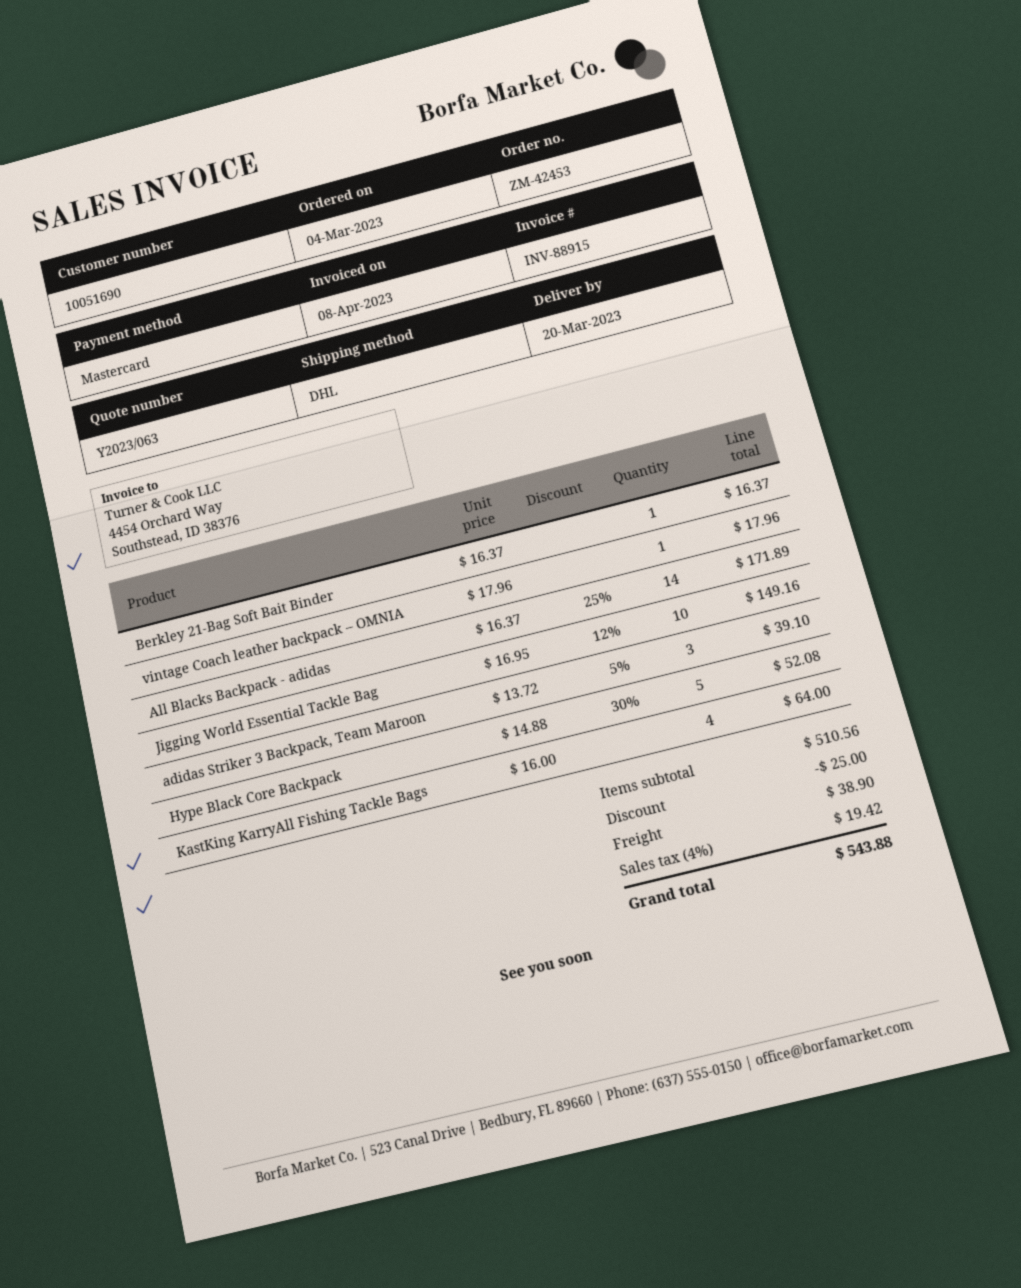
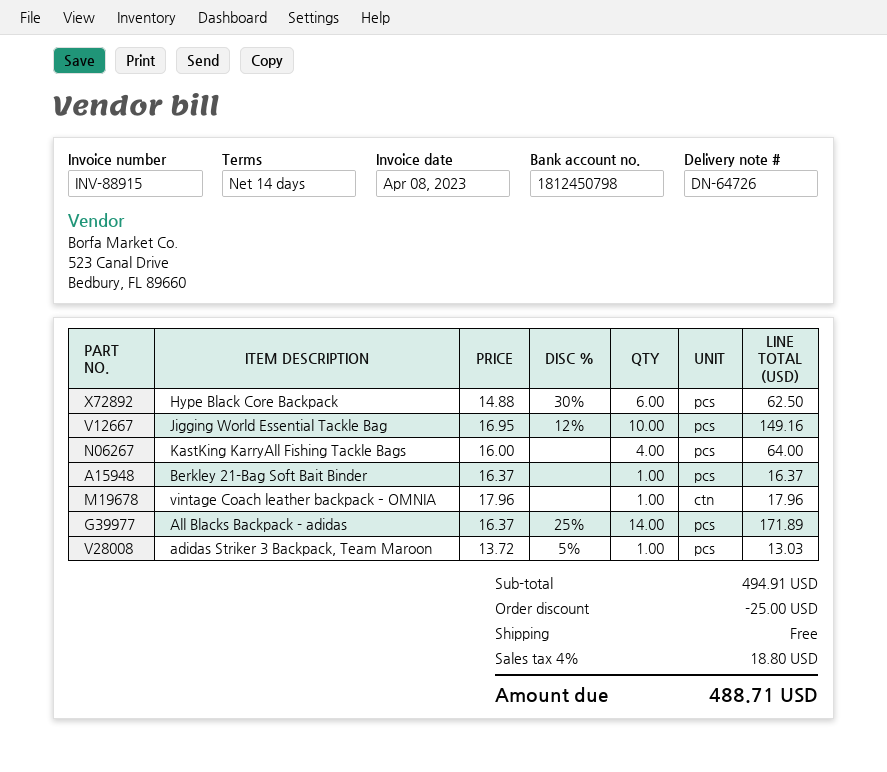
adidas Striker 3 Backpack, Team Maroon: 3 x 13.72 - 5% = 39.10 -> 1 x 13.72 - 5% = 13.03
Hype Black Core Backpack: 5 x 14.88 - 30% = 52.08 -> 6 x 14.88 - 30% = 62.50
subtotal: 510.56 -> 494.91
shipping: 38.90 -> 0.00
tax: 4% = 19.42 -> 4% = 18.80
total: 543.88 -> 488.71

